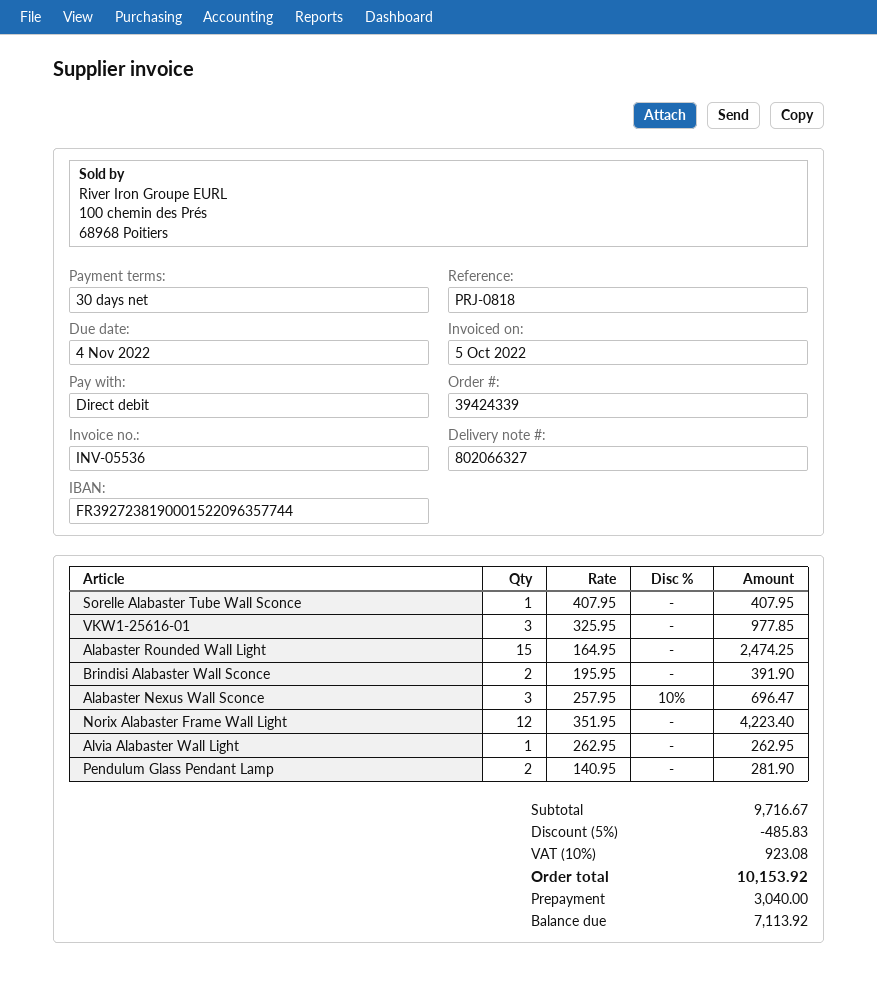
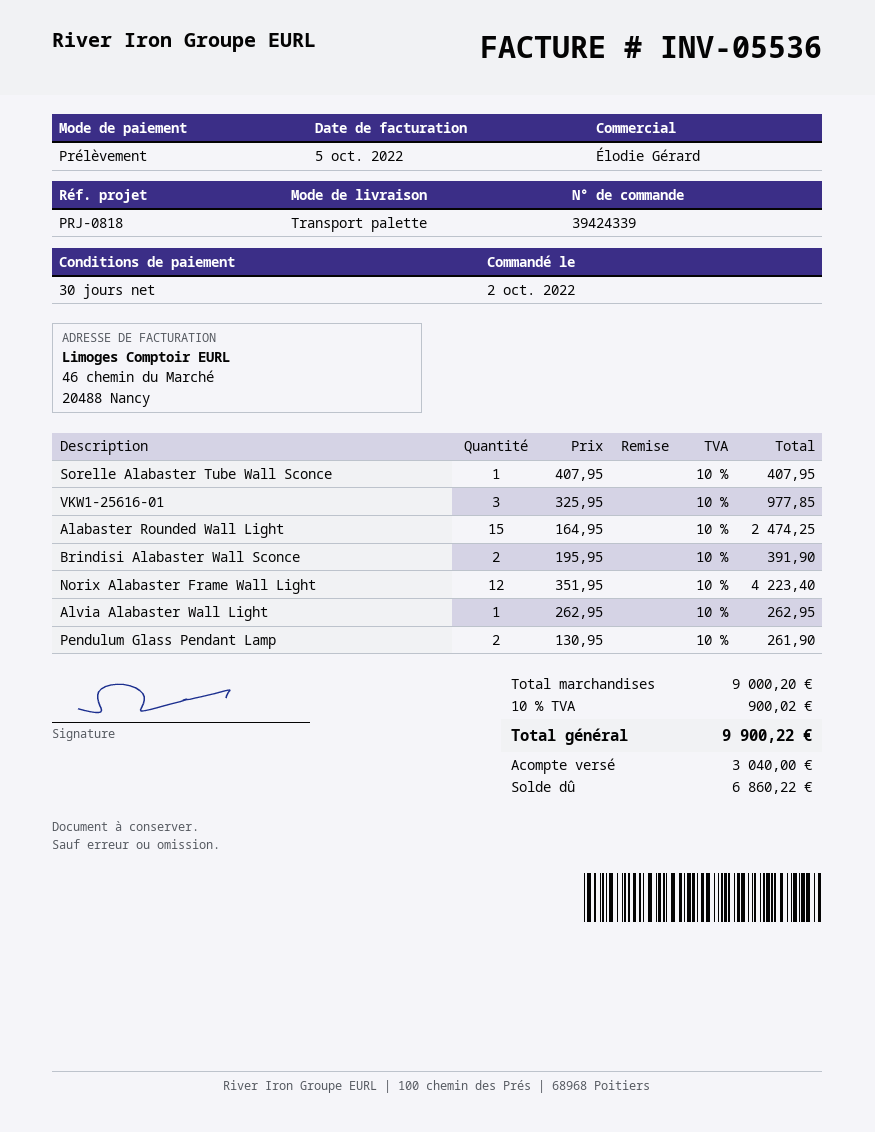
Alabaster Nexus Wall Sconce: 3 x 257.95 - 10% = 696.47 -> none
Pendulum Glass Pendant Lamp: 2 x 140.95 = 281.90 -> 2 x 130.95 = 261.90
subtotal: 9716.67 -> 9000.20
discount: 5% = 485.83 -> none
tax: 10% = 923.08 -> 10% = 900.02
total: 10153.92 -> 9900.22
balance: 7113.92 -> 6860.22

